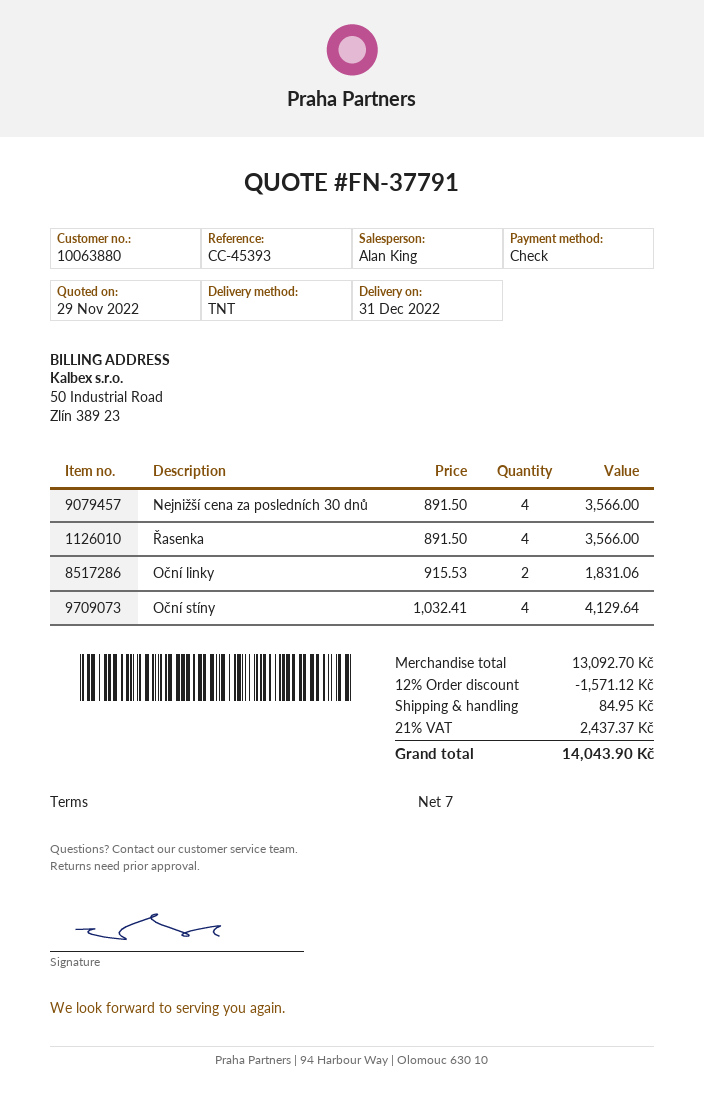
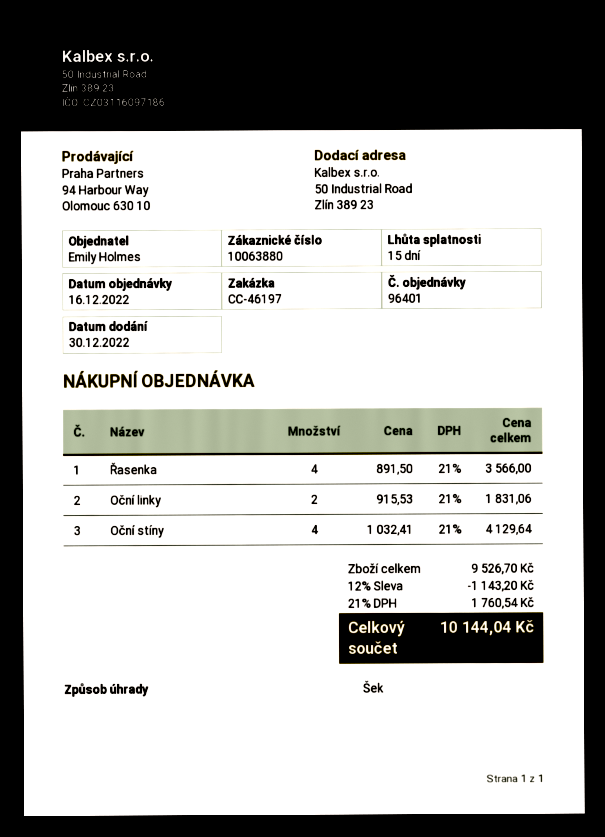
delivery date: 2022-12-31 -> 2022-12-30
payment terms: 7 days -> 15 days
reference: CC-45393 -> CC-46197
Nejnižší cena za posledních 30 dnů: 4 x 891.50 = 3566.00 -> none
subtotal: 13092.70 -> 9526.70
discount: 12% = 1571.12 -> 12% = 1143.20
shipping: 84.95 -> none
tax: 21% = 2437.37 -> 21% = 1760.54
total: 14043.90 -> 10144.04

